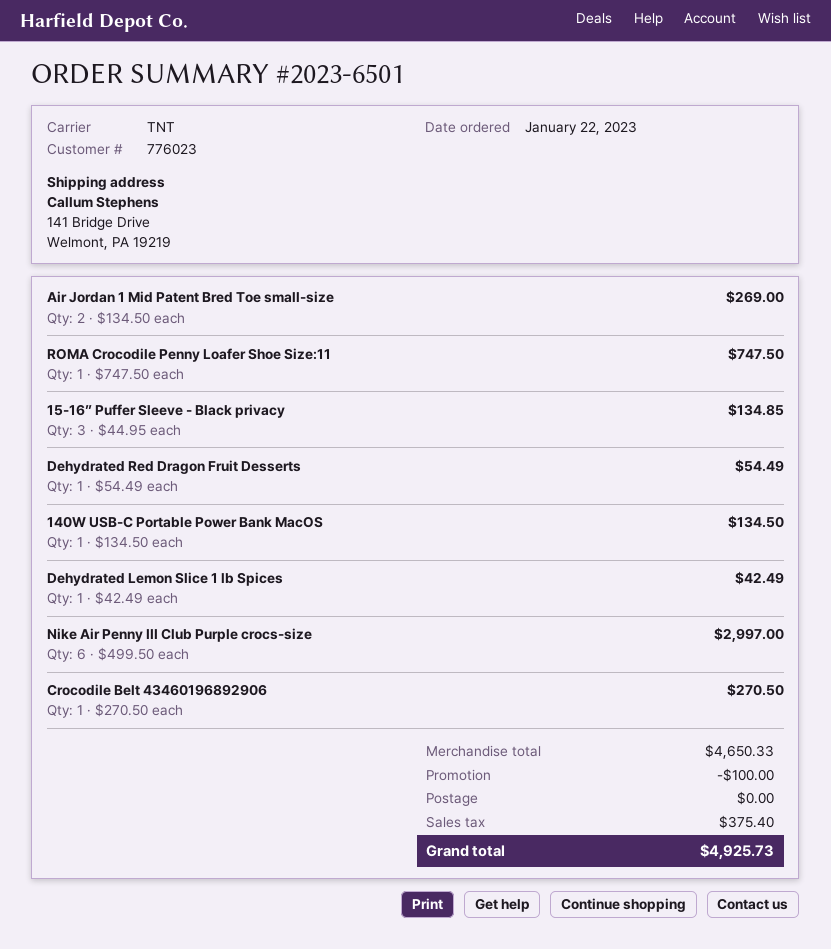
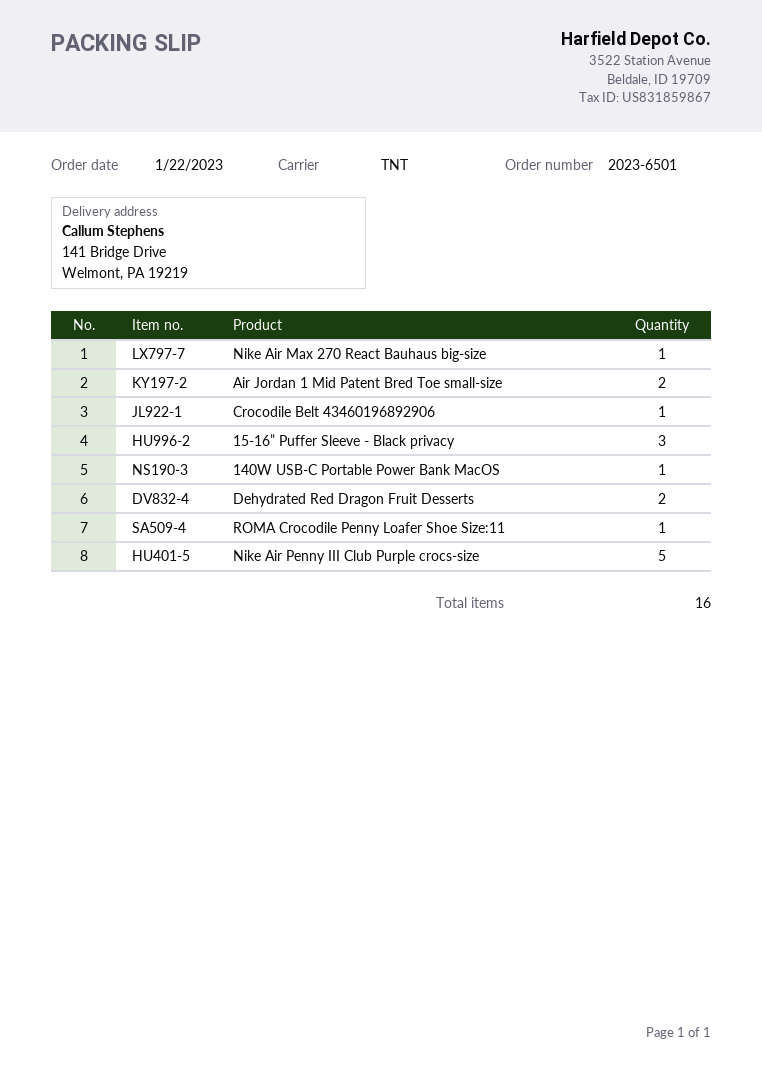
Dehydrated Red Dragon Fruit Desserts: 1 -> 2
Dehydrated Lemon Slice 1 lb Spices: 1 -> none
Nike Air Penny III Club Purple crocs-size: 6 -> 5
Nike Air Max 270 React Bauhaus big-size: none -> 1

